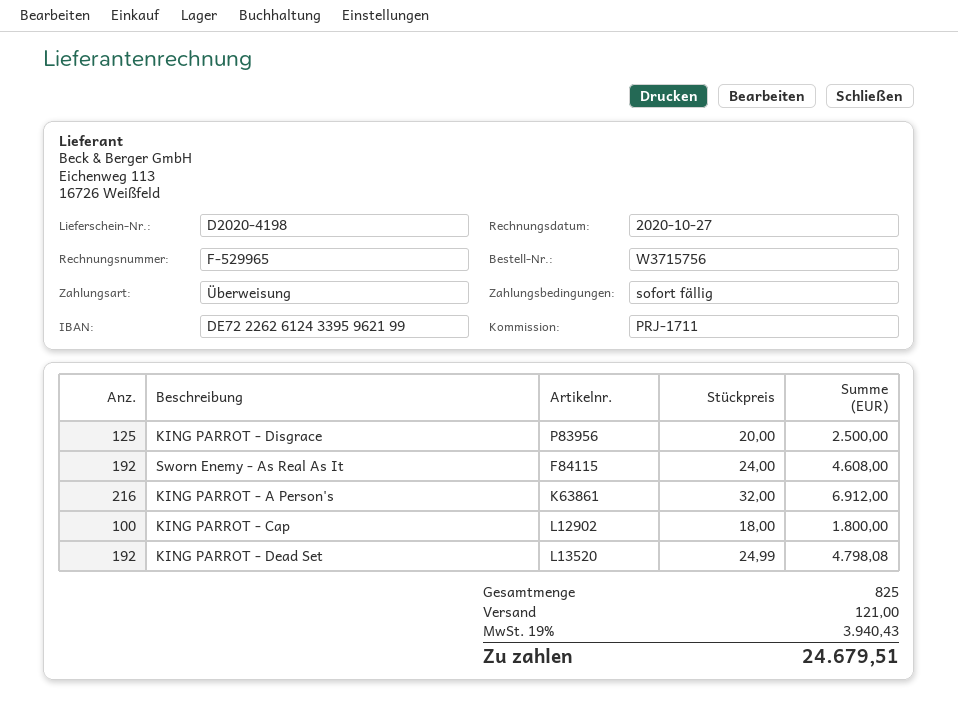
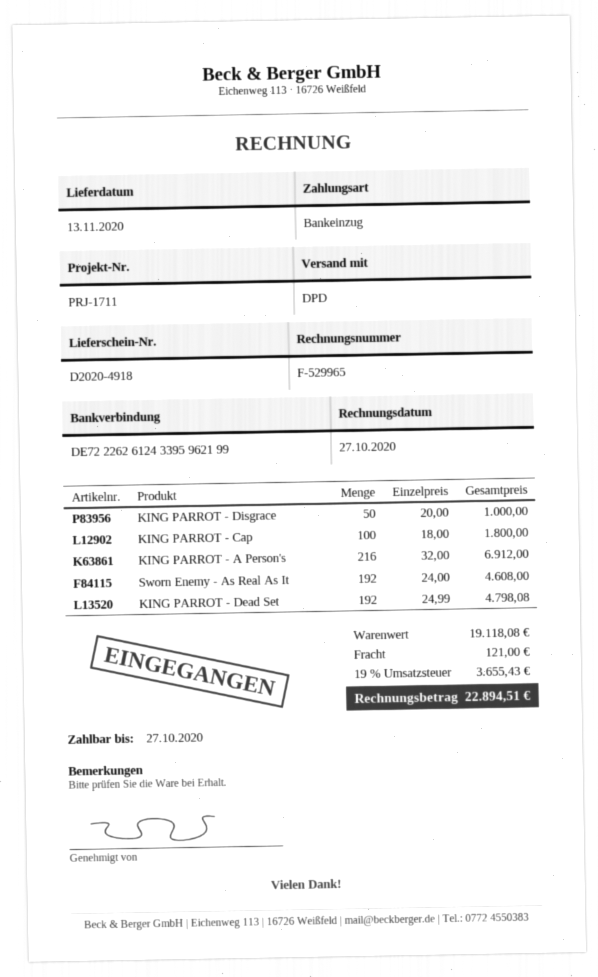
delivery note number: D2020-4198 -> D2020-4918
payment method: bank transfer -> direct debit
KING PARROT - Disgrace: 125 x 20.00 = 2500.00 -> 50 x 20.00 = 1000.00
tax: 19% = 3940.43 -> 19% = 3655.43
total: 24679.51 -> 22894.51

